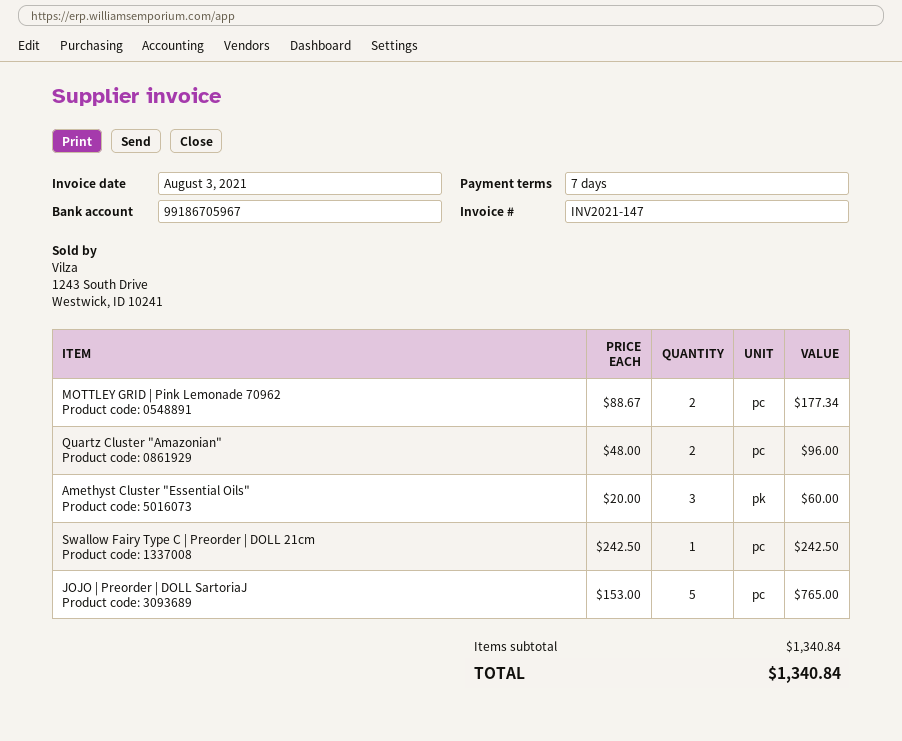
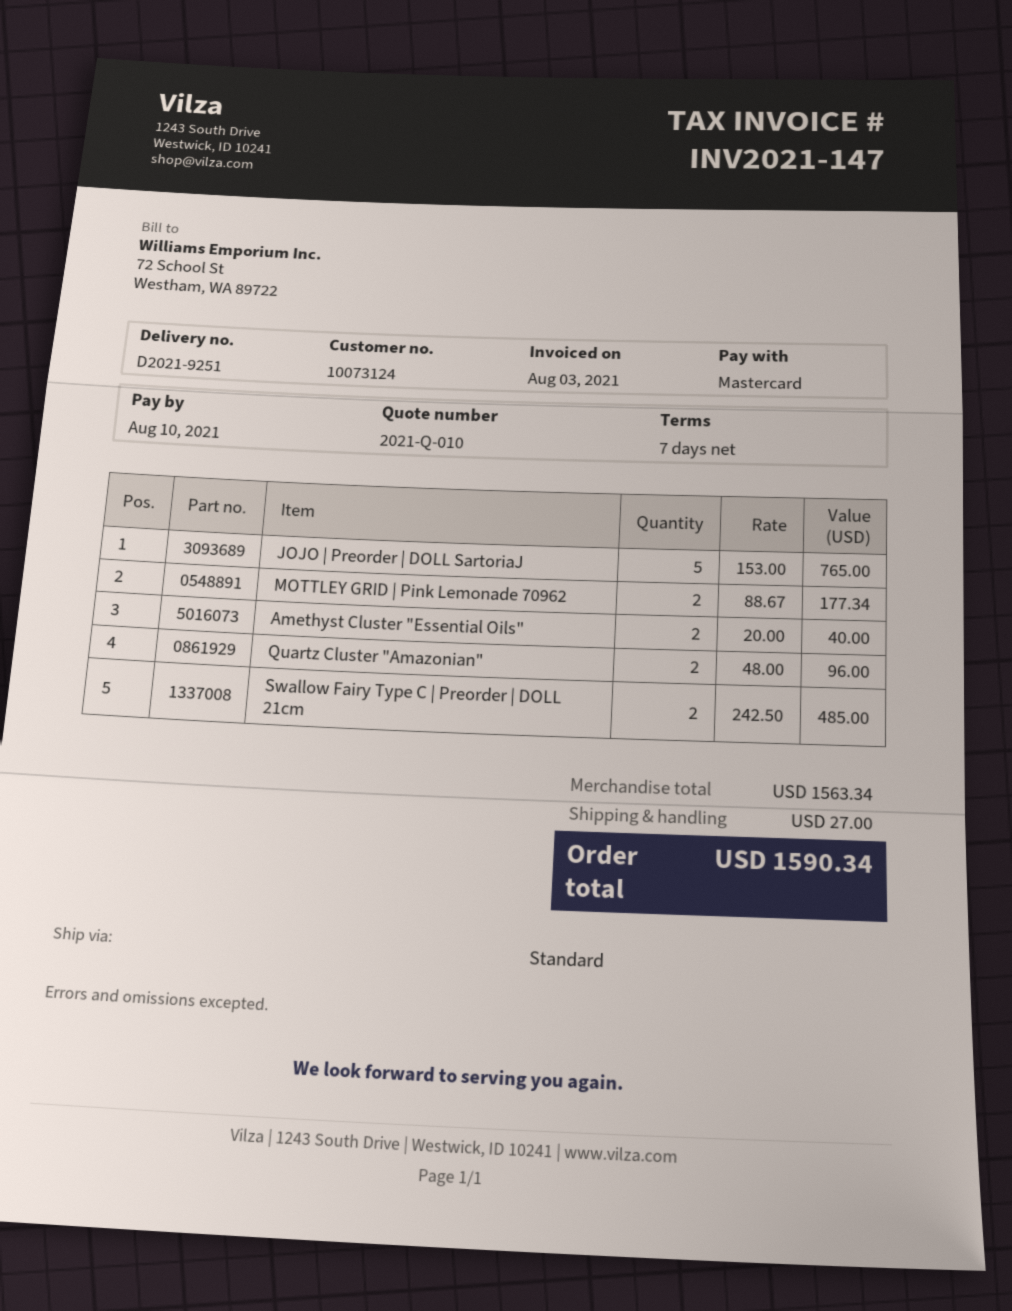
Amethyst Cluster "Essential Oils": 3 x 20.00 = 60.00 -> 2 x 20.00 = 40.00
Swallow Fairy Type C | Preorder | DOLL 21cm: 1 x 242.50 = 242.50 -> 2 x 242.50 = 485.00
subtotal: 1340.84 -> 1563.34
shipping: none -> 27.00
total: 1340.84 -> 1590.34

